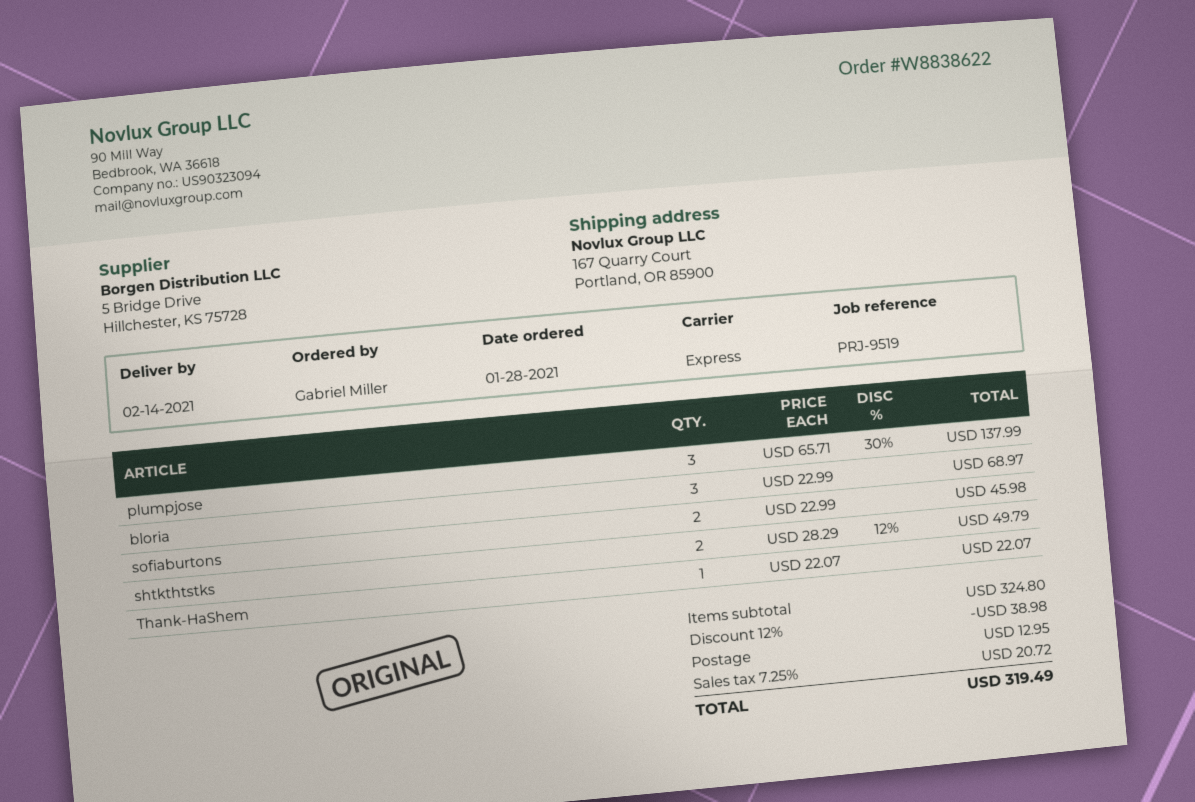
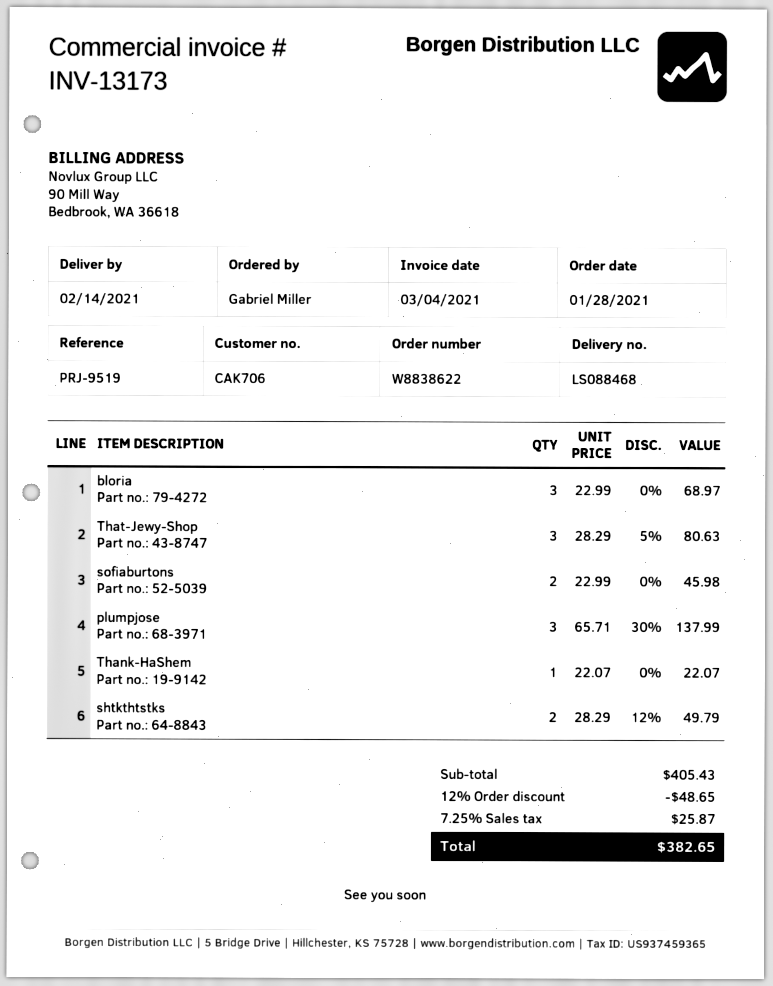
That-Jewy-Shop: none -> 3 x 28.29 - 5% = 80.63
subtotal: 324.80 -> 405.43
discount: 12% = 38.98 -> 12% = 48.65
shipping: 12.95 -> none
tax: 7.25% = 20.72 -> 7.25% = 25.87
total: 319.49 -> 382.65

